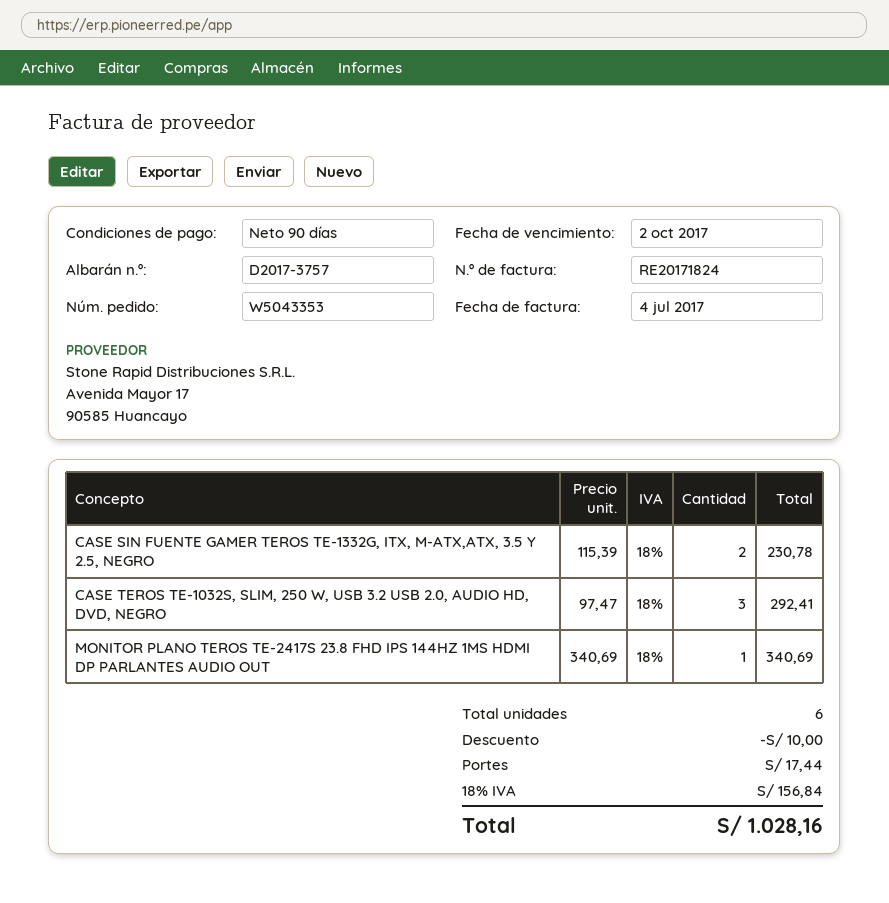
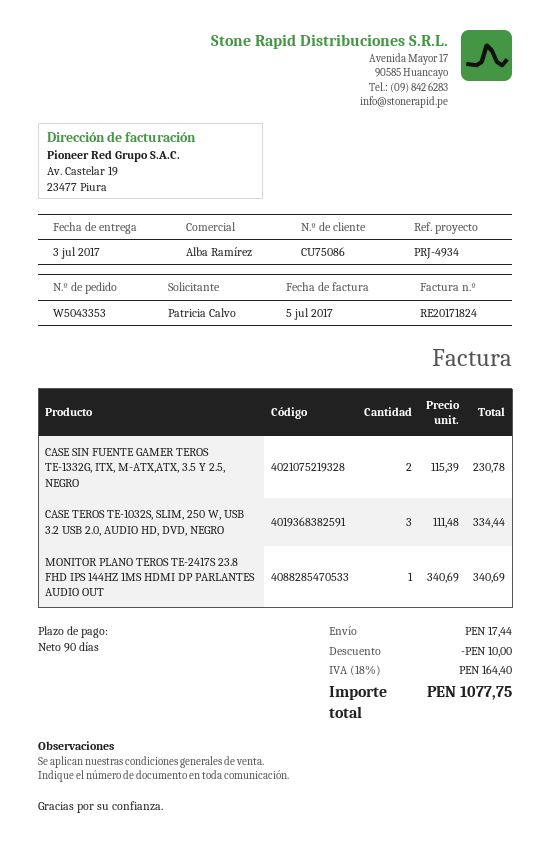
invoice date: 2017-07-04 -> 2017-07-05
CASE TEROS TE-1032S, SLIM, 250 W, USB 3.2 USB 2.0, AUDIO HD, DVD, NEGRO: 3 x 97.47 = 292.41 -> 3 x 111.48 = 334.44
tax: 18% = 156.84 -> 18% = 164.40
total: 1028.16 -> 1077.75

